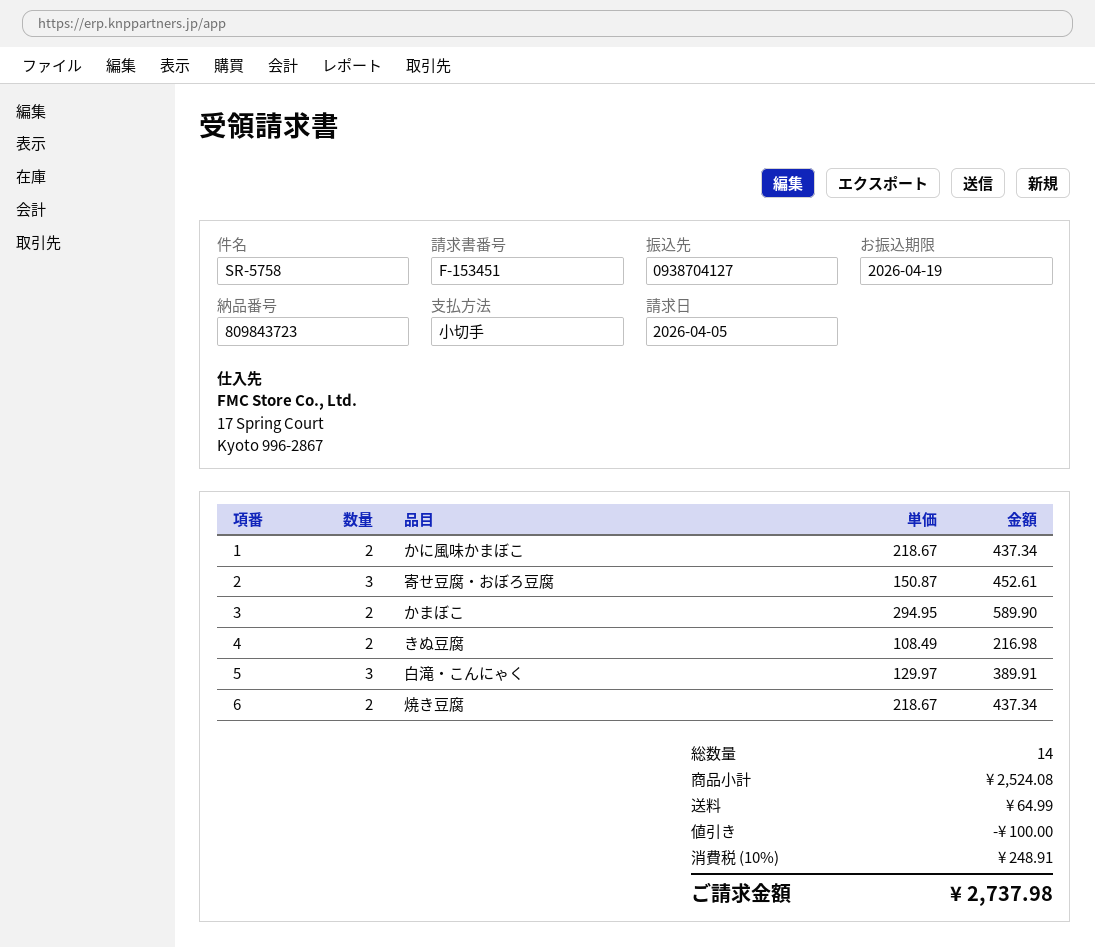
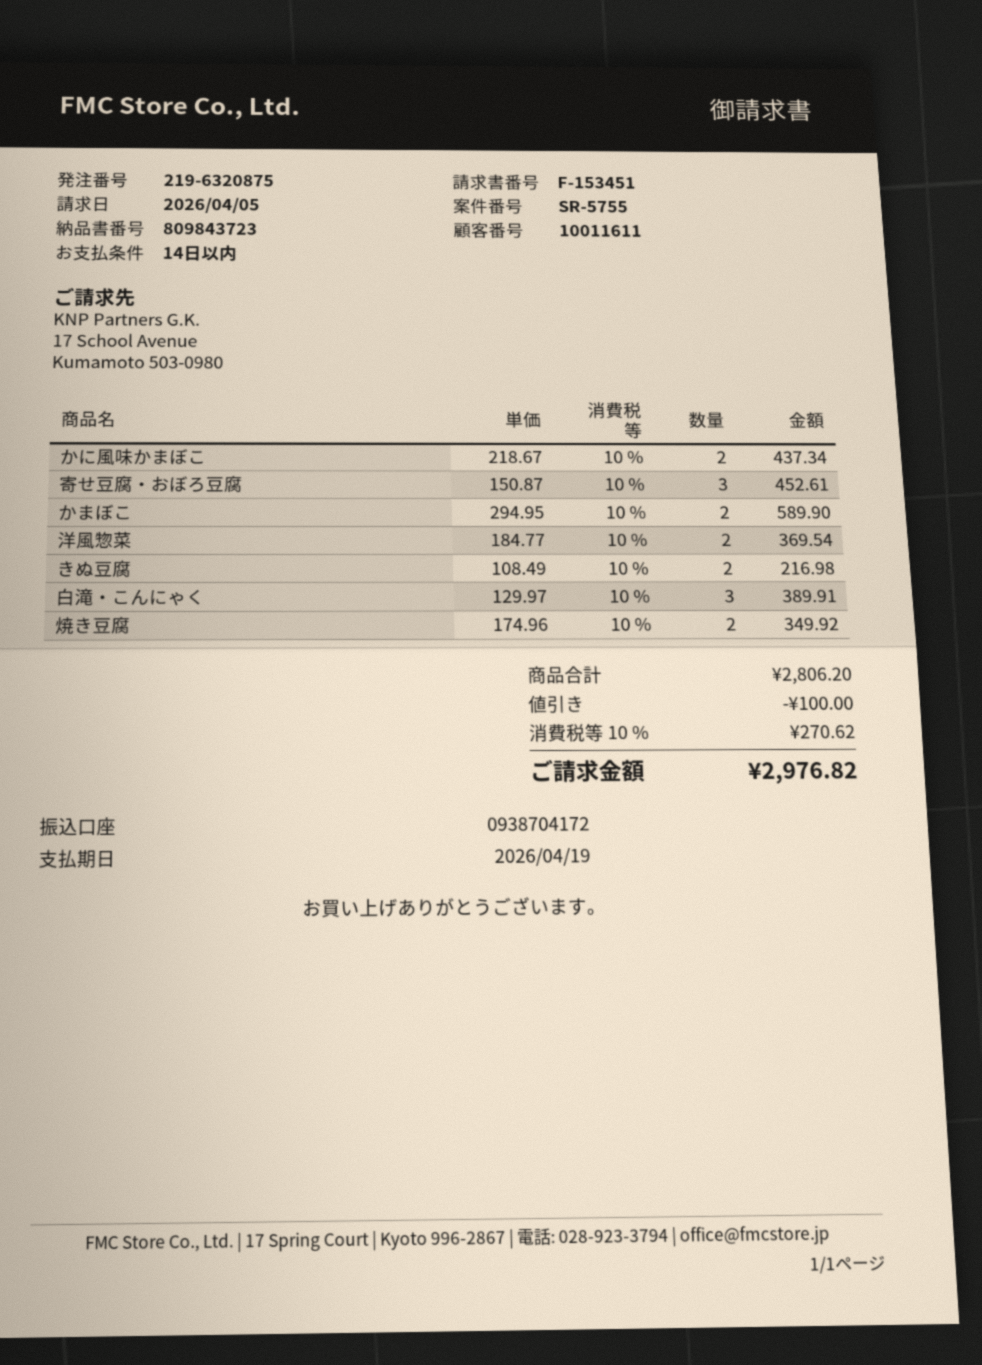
reference: SR-5758 -> SR-5755
bank account: 0938704127 -> 0938704172
焼き豆腐: 2 x 218.67 = 437.34 -> 2 x 174.96 = 349.92
洋風惣菜: none -> 2 x 184.77 = 369.54
subtotal: 2524.08 -> 2806.20
shipping: 64.99 -> none
tax: 10% = 248.91 -> 10% = 270.62
total: 2737.98 -> 2976.82

